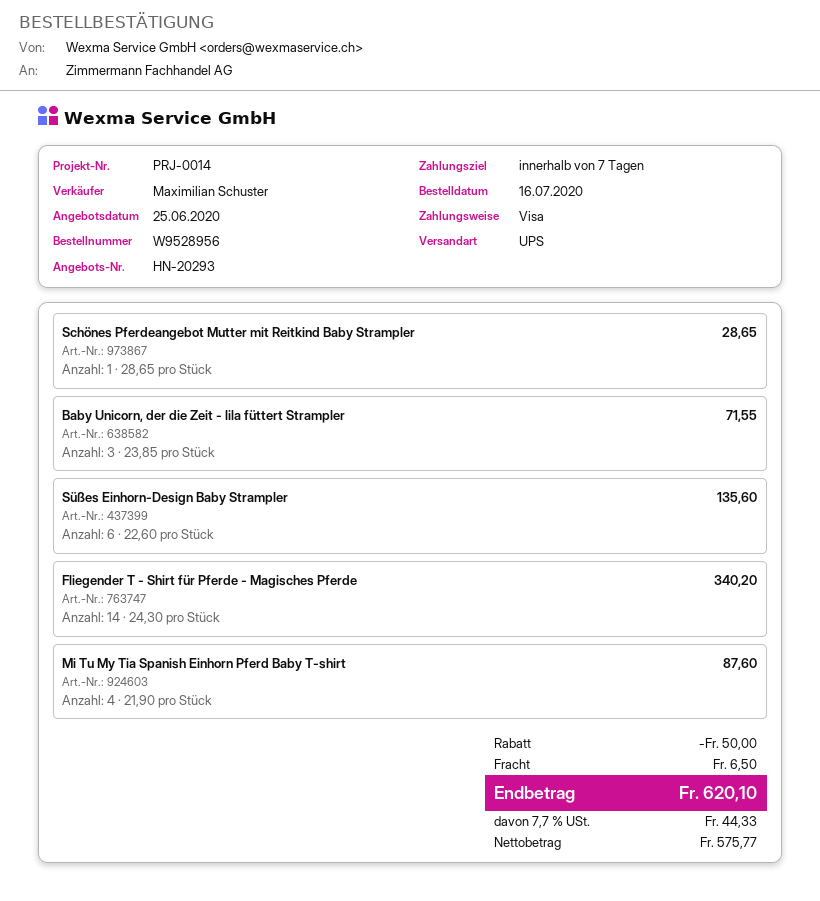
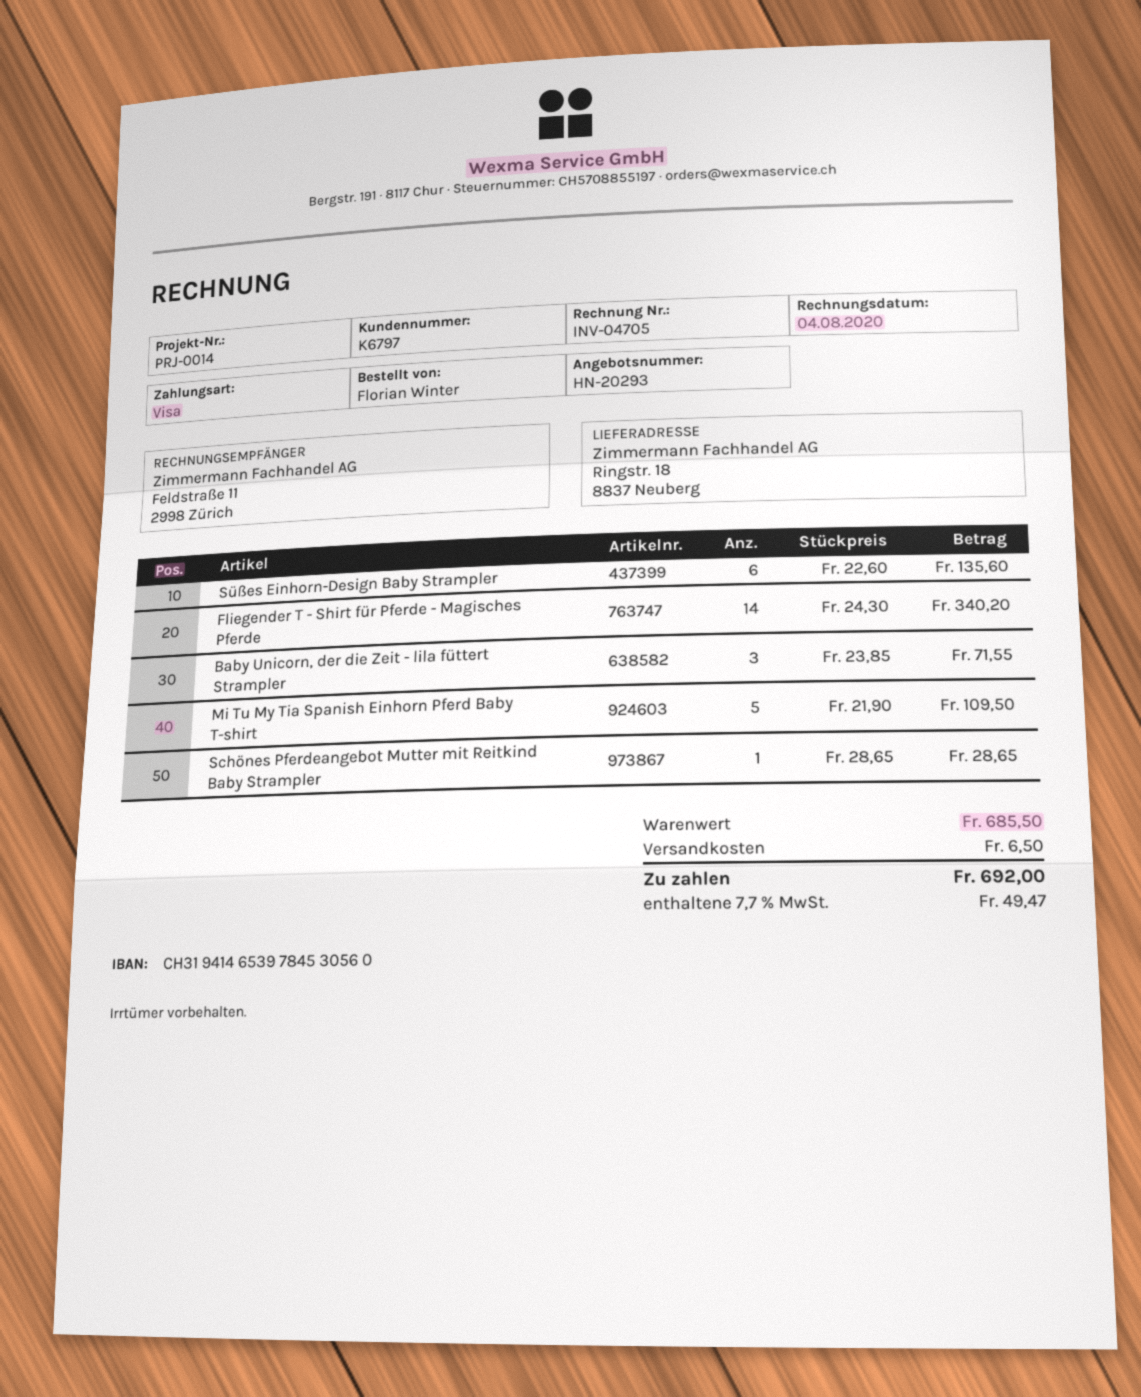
Mi Tu My Tia Spanish Einhorn Pferd Baby T-shirt: 4 x 21.90 = 87.60 -> 5 x 21.90 = 109.50
discount: 50.00 -> none
tax: 7.7% = 44.33 -> 7.7% = 49.47
total: 620.10 -> 692.00

